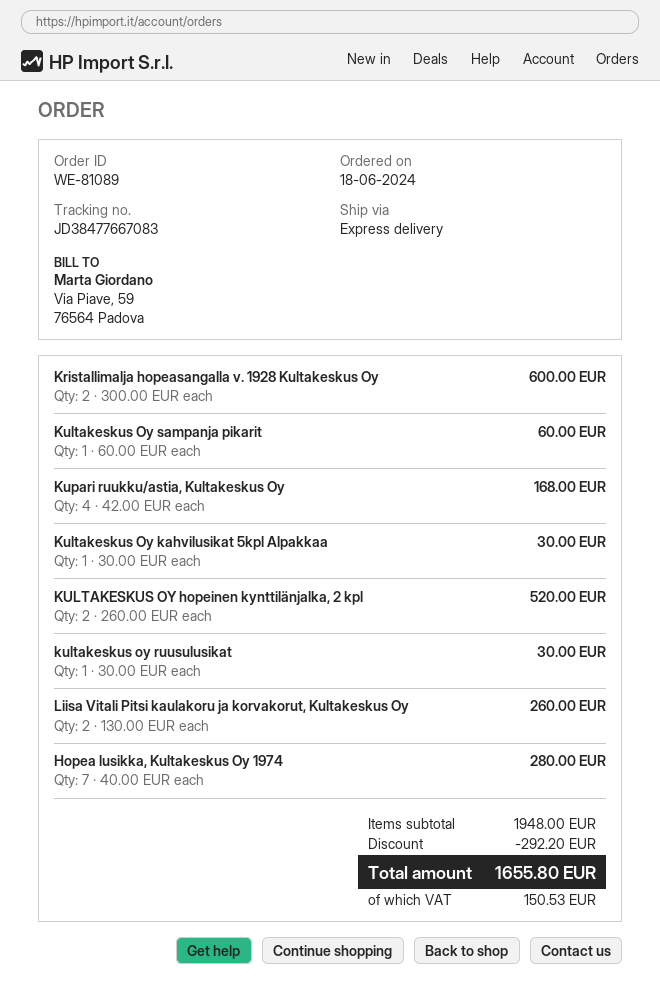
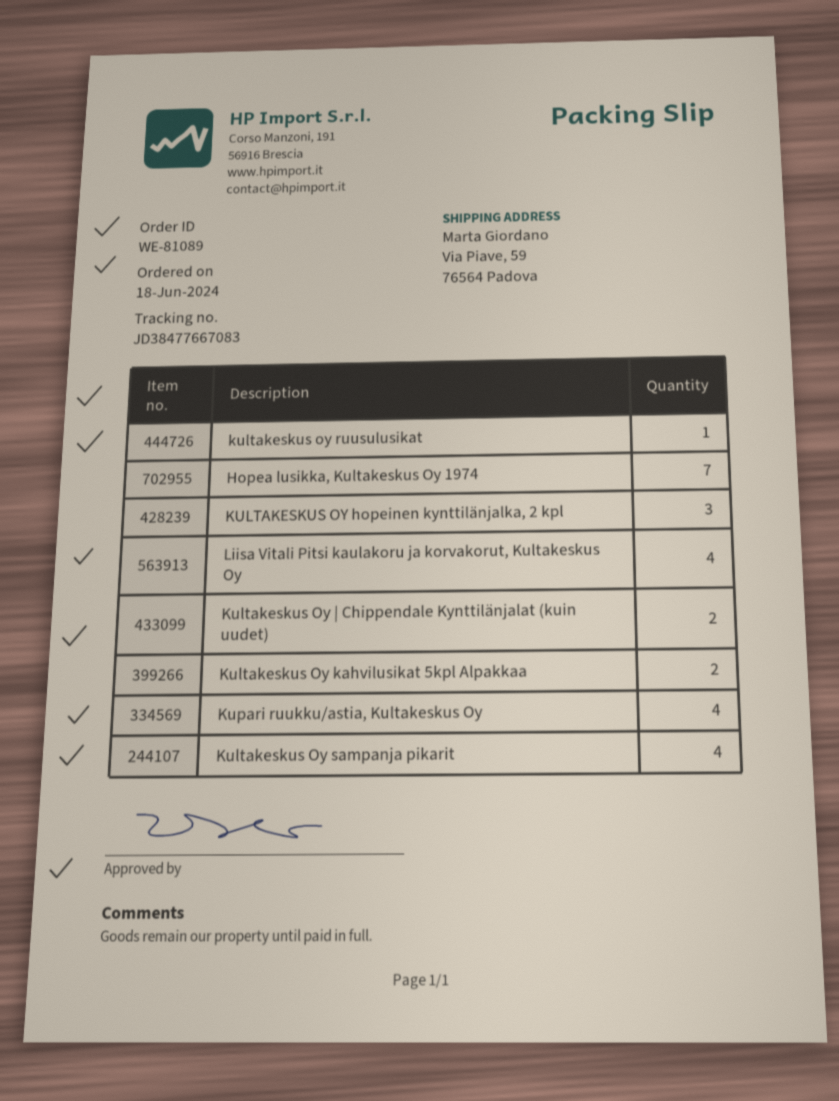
Kristallimalja hopeasangalla v. 1928 Kultakeskus Oy: 2 -> none
Kultakeskus Oy sampanja pikarit: 1 -> 4
Kultakeskus Oy kahvilusikat 5kpl Alpakkaa: 1 -> 2
KULTAKESKUS OY hopeinen kynttilänjalka, 2 kpl: 2 -> 3
Liisa Vitali Pitsi kaulakoru ja korvakorut, Kultakeskus Oy: 2 -> 4
Kultakeskus Oy | Chippendale Kynttilänjalat (kuin uudet): none -> 2

